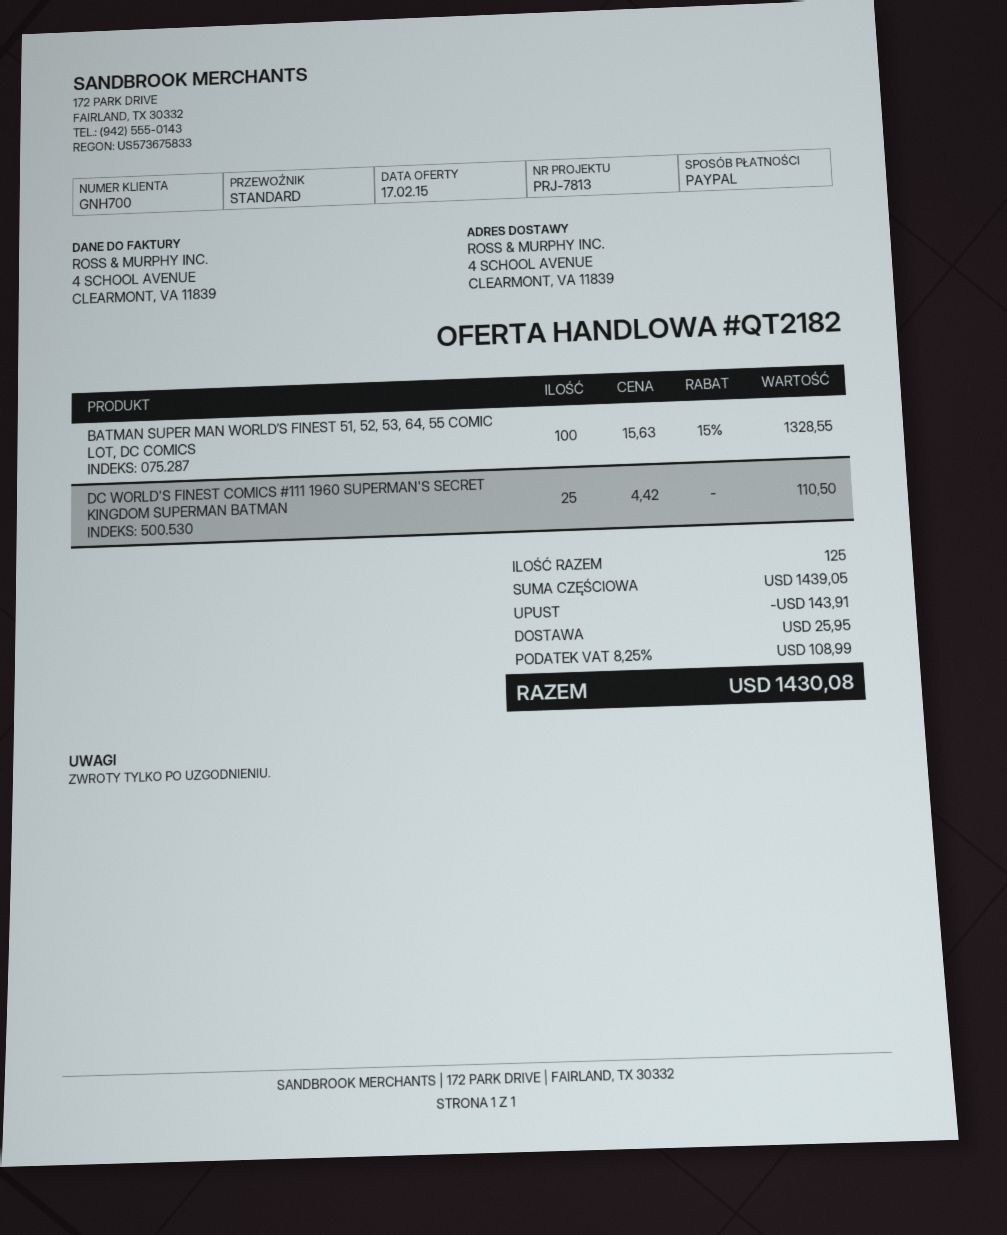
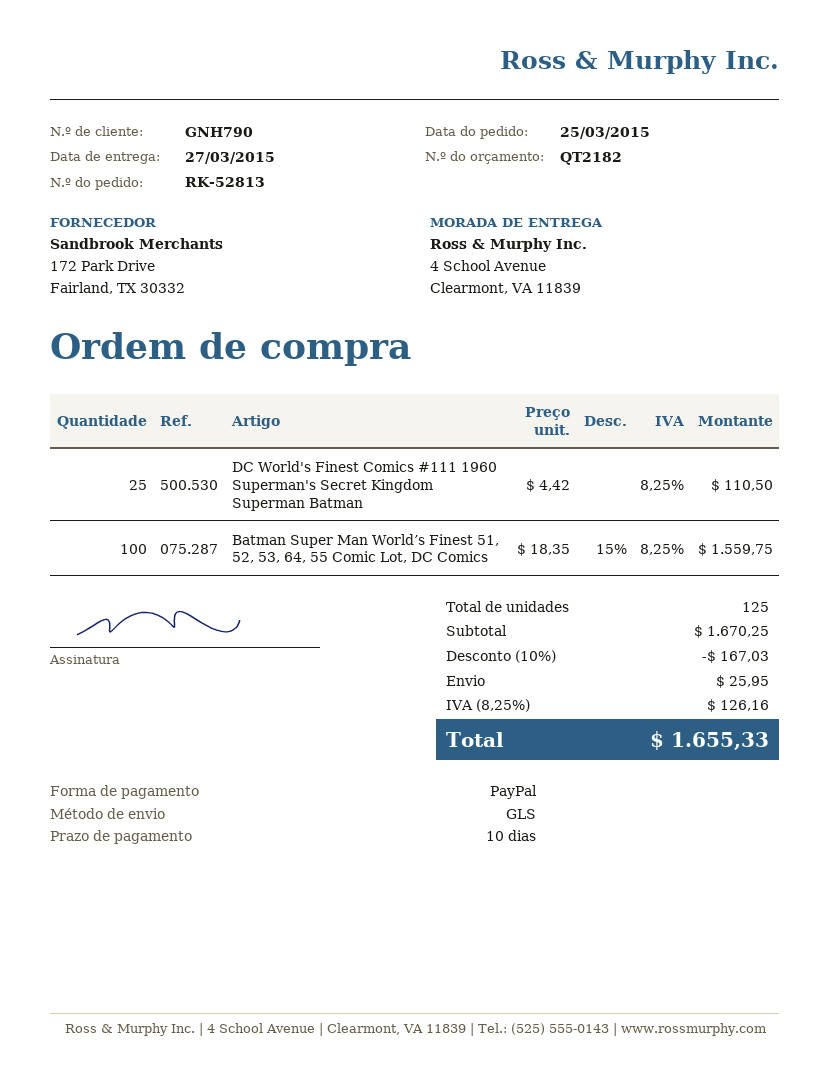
customer number: GNH700 -> GNH790
shipping method: standard -> GLS
BATMAN SUPER MAN WORLD’S FINEST 51, 52, 53, 64, 55 COMIC LOT, DC COMICS: 100 x 15.63 - 15% = 1328.55 -> 100 x 18.35 - 15% = 1559.75
subtotal: 1439.05 -> 1670.25
discount: 143.91 -> 167.03
tax: 8.25% = 108.99 -> 8.25% = 126.16
total: 1430.08 -> 1655.33

